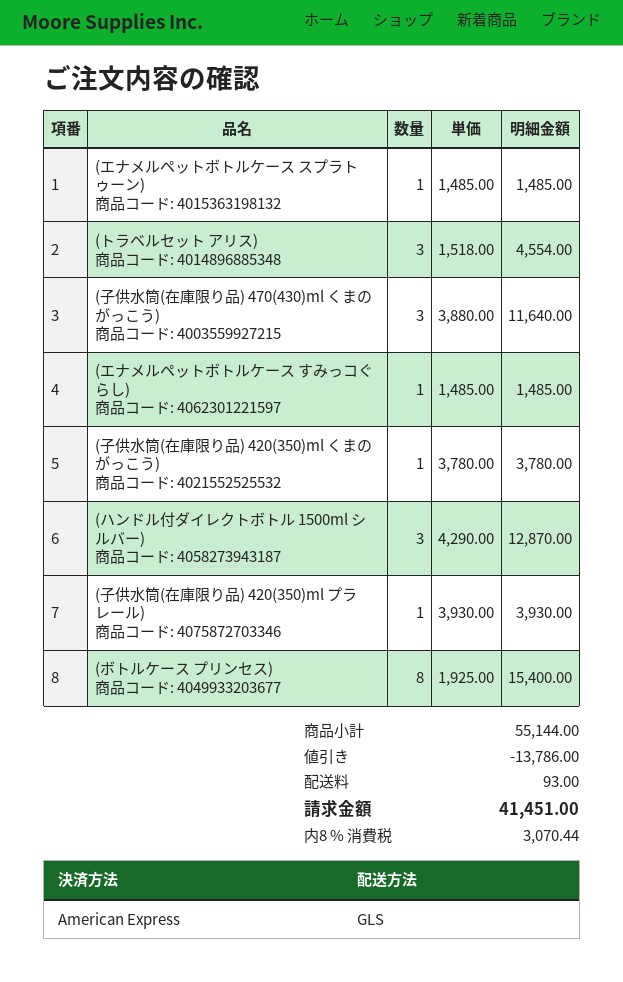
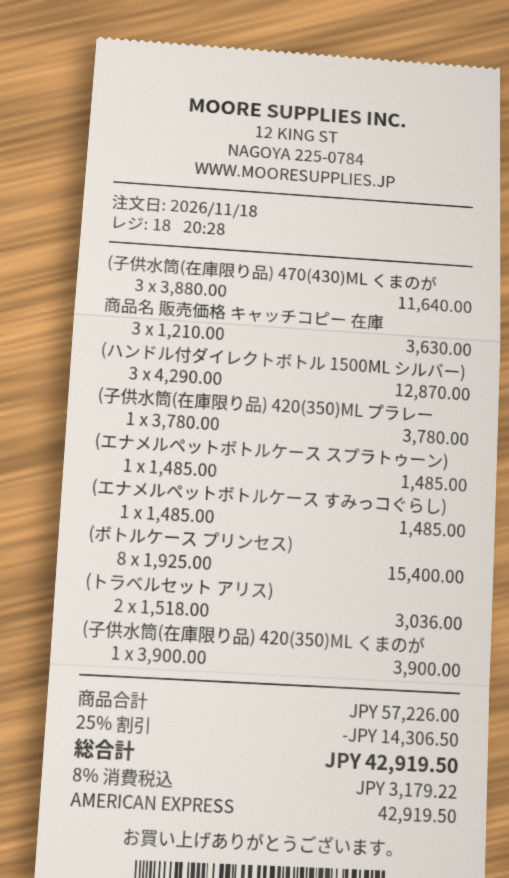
(トラベルセット アリス): 3 x 1518.00 = 4554.00 -> 2 x 1518.00 = 3036.00
(子供水筒(在庫限り品) 420(350)ml くまのがっこう): 1 x 3780.00 = 3780.00 -> 1 x 3900.00 = 3900.00
(子供水筒(在庫限り品) 420(350)ml プラレール): 1 x 3930.00 = 3930.00 -> 1 x 3780.00 = 3780.00
商品名 販売価格 キャッチコピー 在庫: none -> 3 x 1210.00 = 3630.00
subtotal: 55144.00 -> 57226.00
discount: 13786.00 -> 14306.50
shipping: 93.00 -> none
tax: 8% = 3070.44 -> 8% = 3179.22
total: 41451.00 -> 42919.50

